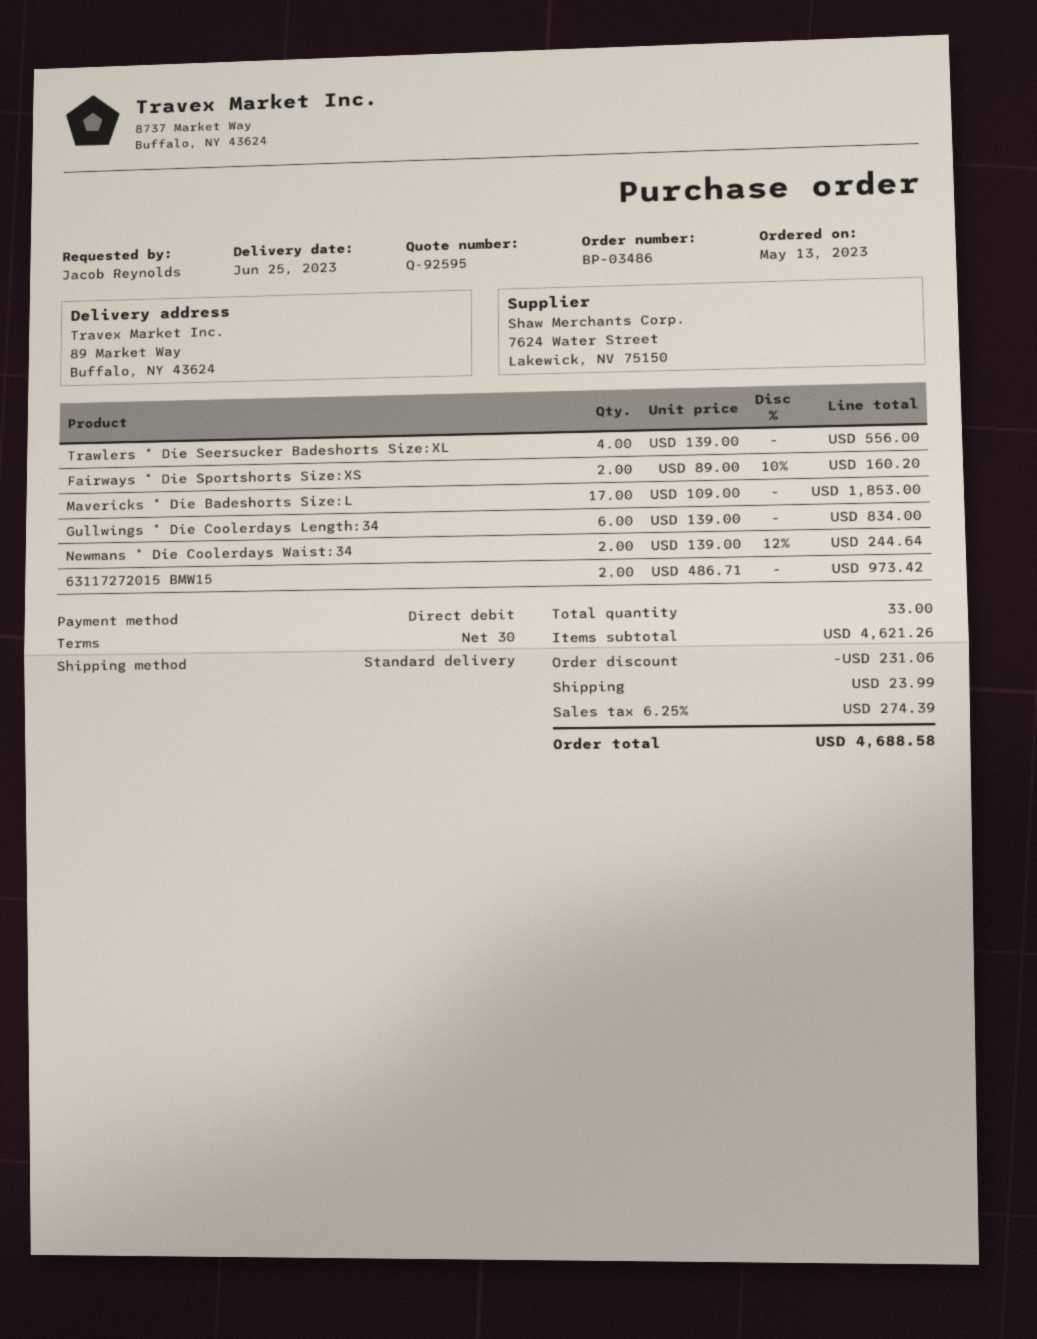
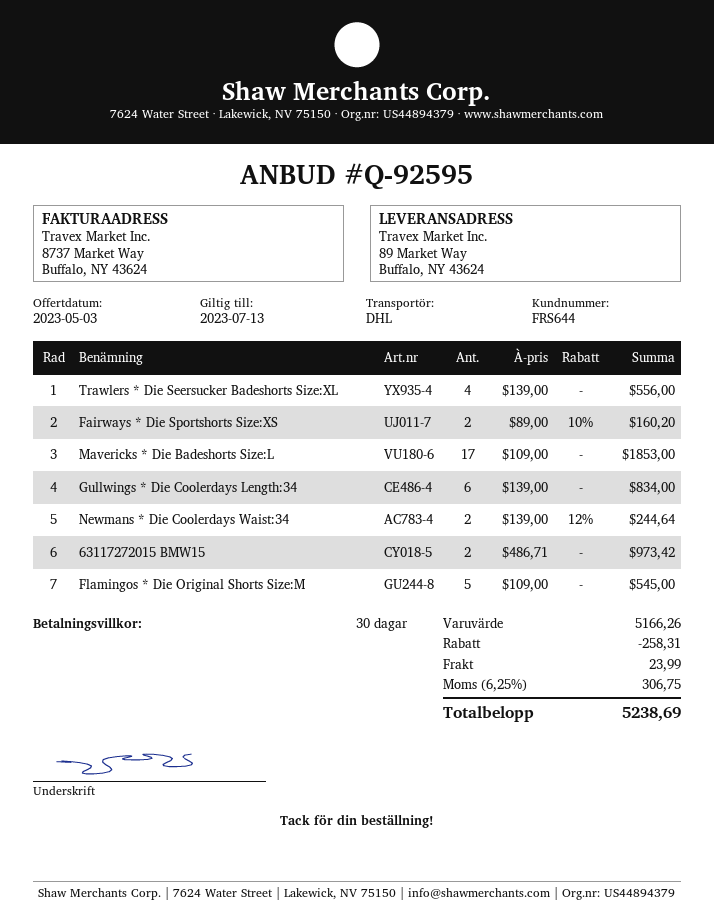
shipping method: standard -> DHL
Flamingos * Die Original Shorts Size:M: none -> 5 x 109.00 = 545.00
subtotal: 4621.26 -> 5166.26
discount: 231.06 -> 258.31
tax: 6.25% = 274.39 -> 6.25% = 306.75
total: 4688.58 -> 5238.69

